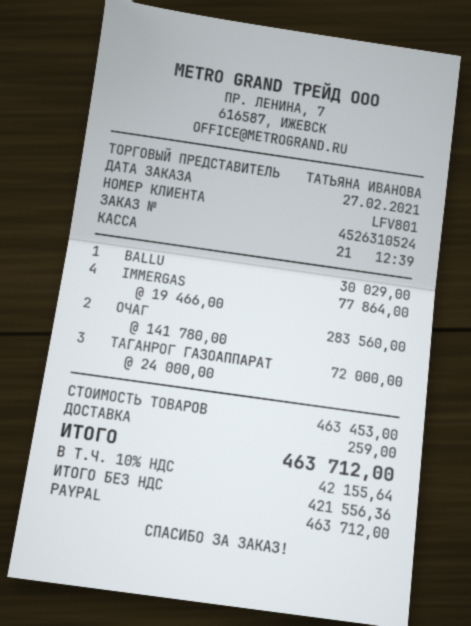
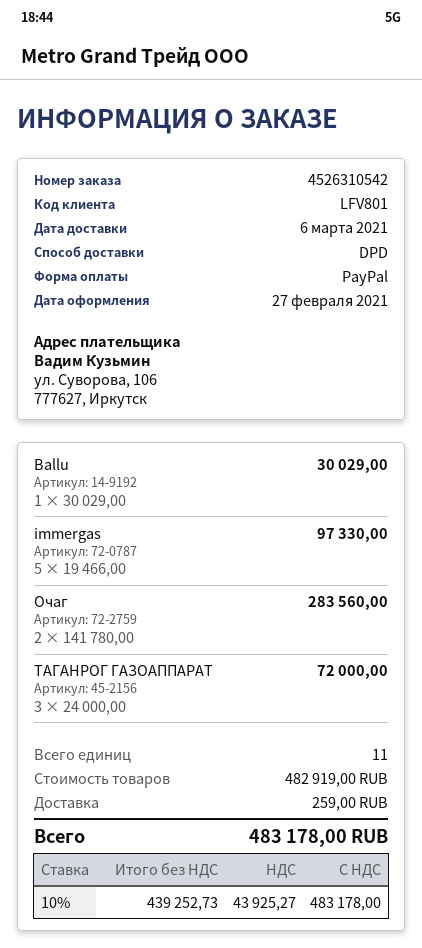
order number: 4526310524 -> 4526310542
IMMERGAS: 4 x 19466.00 = 77864.00 -> 5 x 19466.00 = 97330.00
subtotal: 463453.00 -> 482919.00
net: 421556.36 -> 439252.73
tax: 10% = 42155.64 -> 10% = 43925.27
total: 463712.00 -> 483178.00

